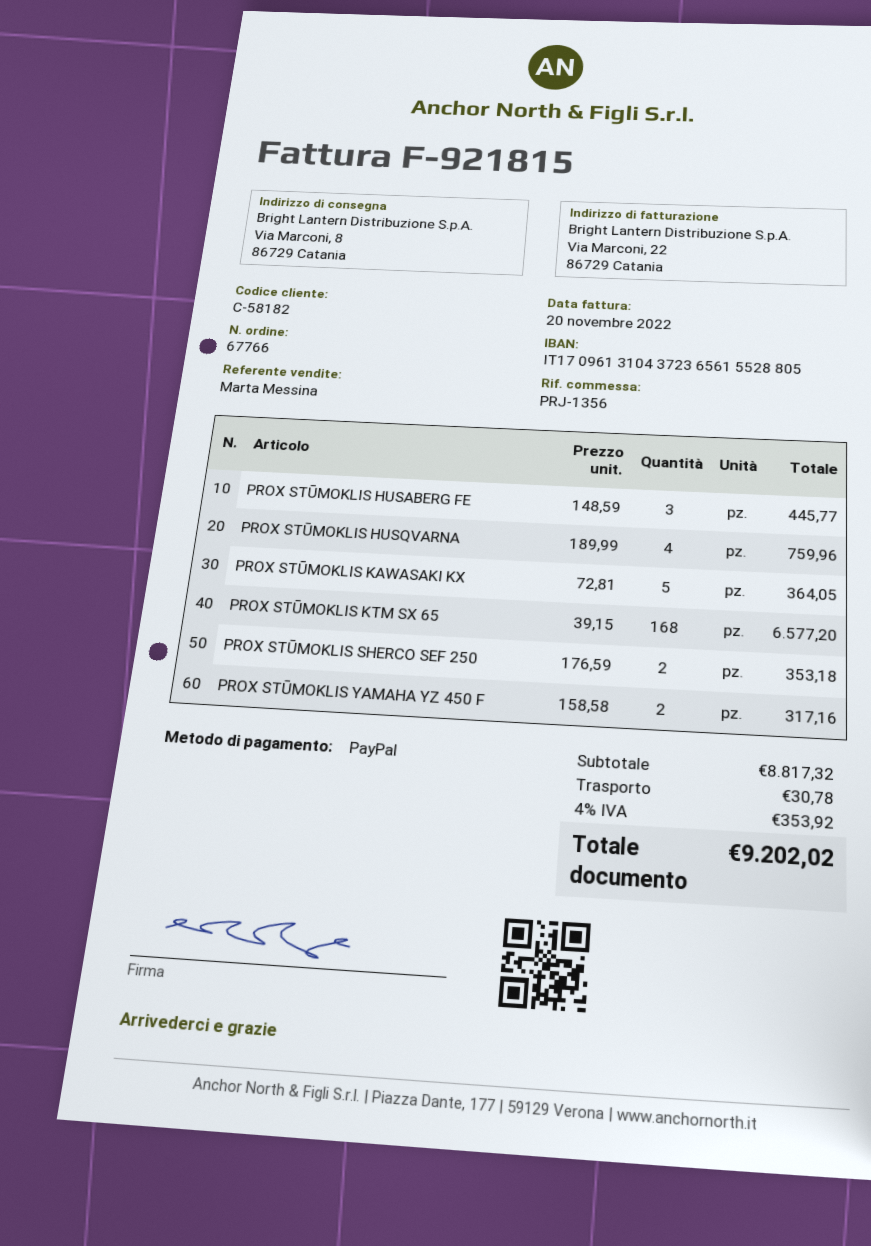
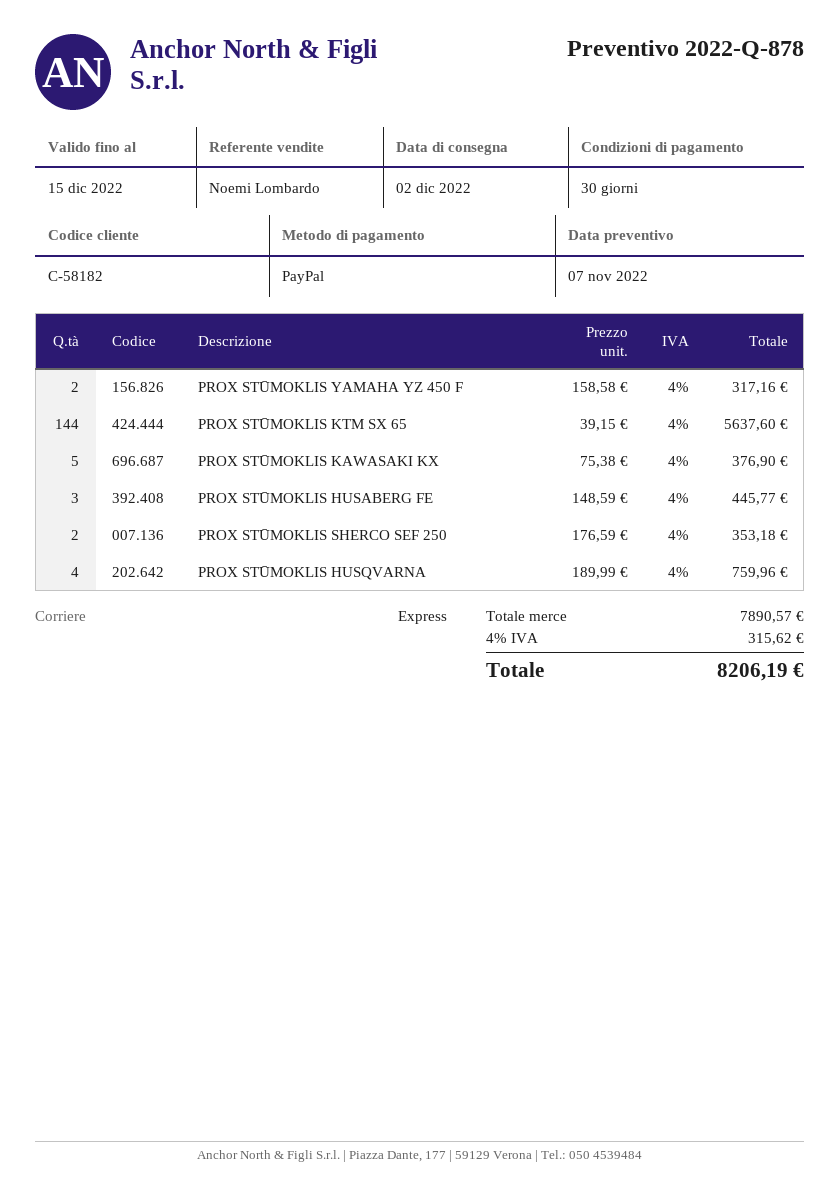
sales rep: Marta Messina -> Noemi Lombardo
PROX STŪMOKLIS KAWASAKI KX: 5 x 72.81 = 364.05 -> 5 x 75.38 = 376.90
PROX STŪMOKLIS KTM SX 65: 168 x 39.15 = 6577.20 -> 144 x 39.15 = 5637.60
subtotal: 8817.32 -> 7890.57
shipping: 30.78 -> none
tax: 4% = 353.92 -> 4% = 315.62
total: 9202.02 -> 8206.19

